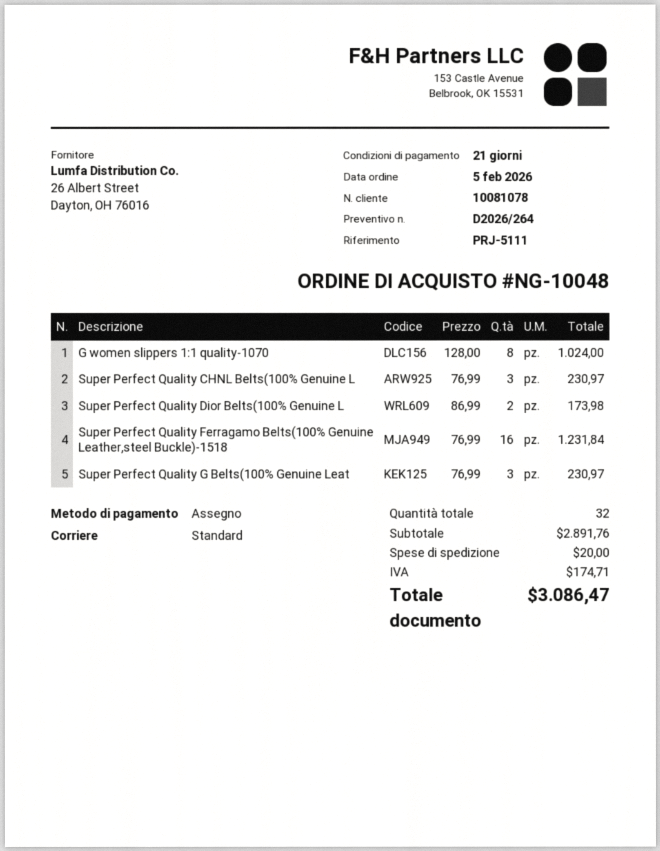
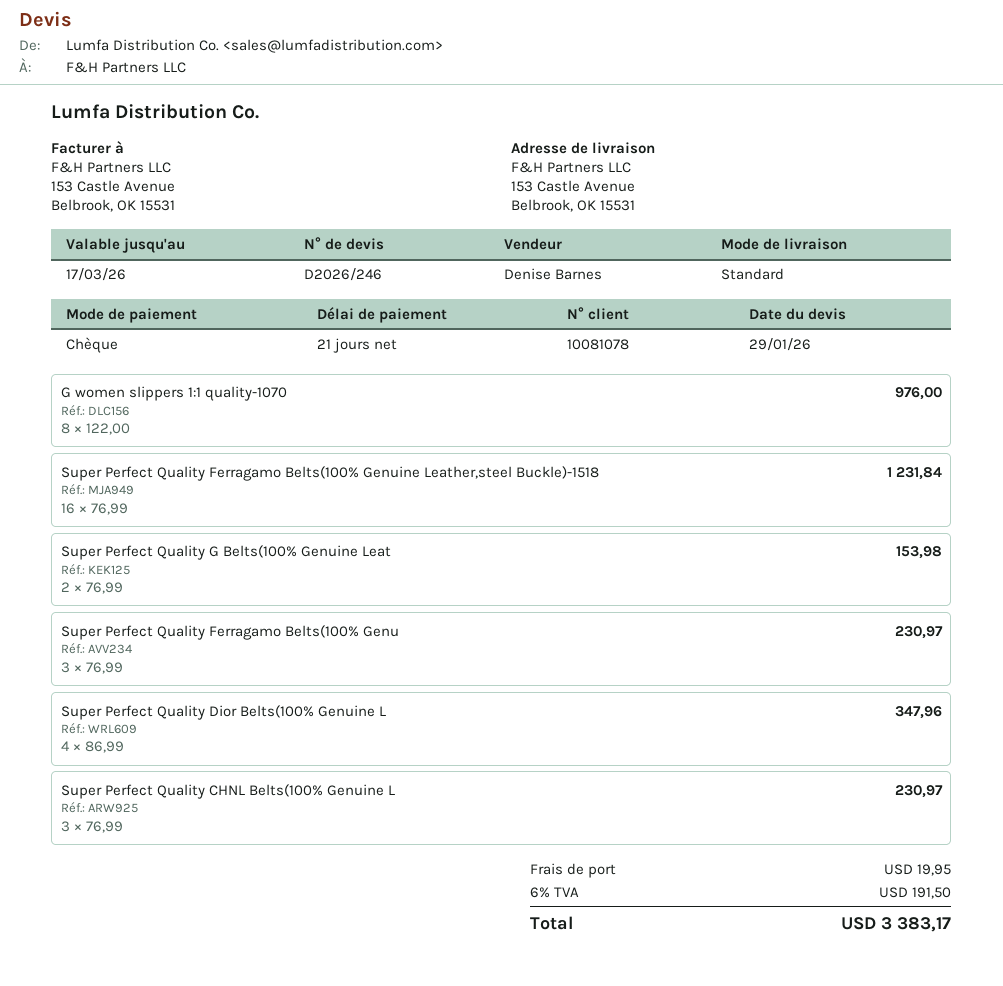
quote number: D2026/264 -> D2026/246
G women slippers 1:1 quality-1070: 8 x 128.00 = 1024.00 -> 8 x 122.00 = 976.00
Super Perfect Quality Dior Belts(100% Genuine L: 2 x 86.99 = 173.98 -> 4 x 86.99 = 347.96
Super Perfect Quality G Belts(100% Genuine Leat: 3 x 76.99 = 230.97 -> 2 x 76.99 = 153.98
Super Perfect Quality Ferragamo Belts(100% Genu: none -> 3 x 76.99 = 230.97
shipping: 20.00 -> 19.95
tax: 174.71 -> 191.50
total: 3086.47 -> 3383.17

